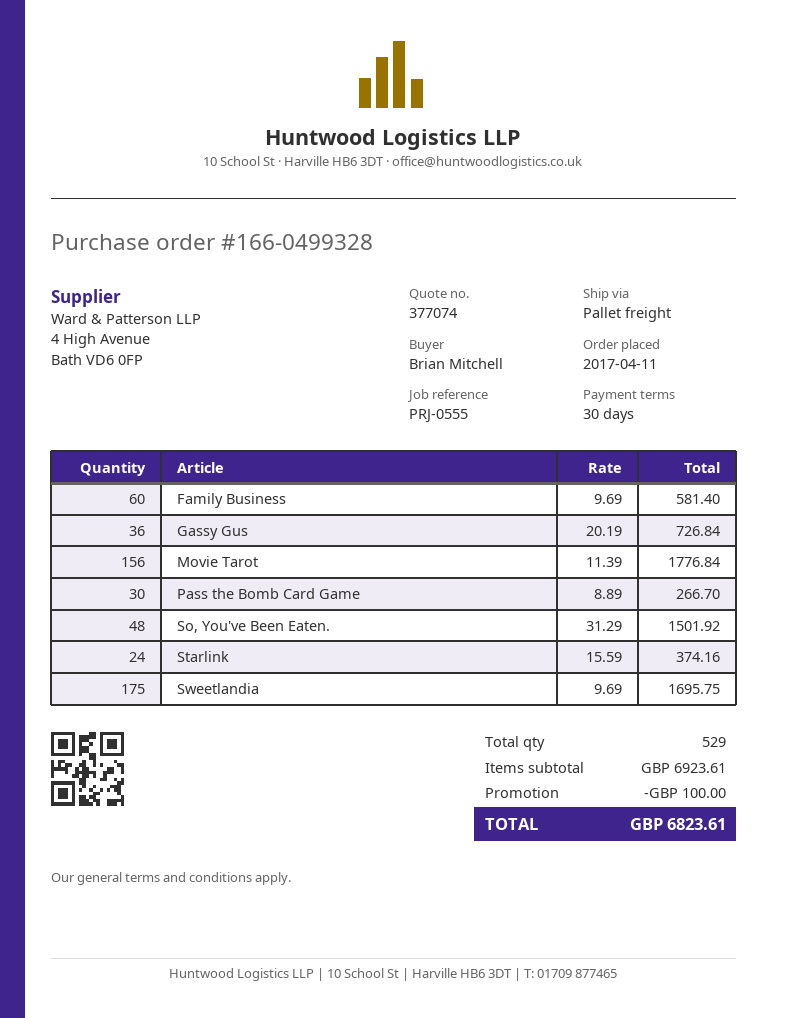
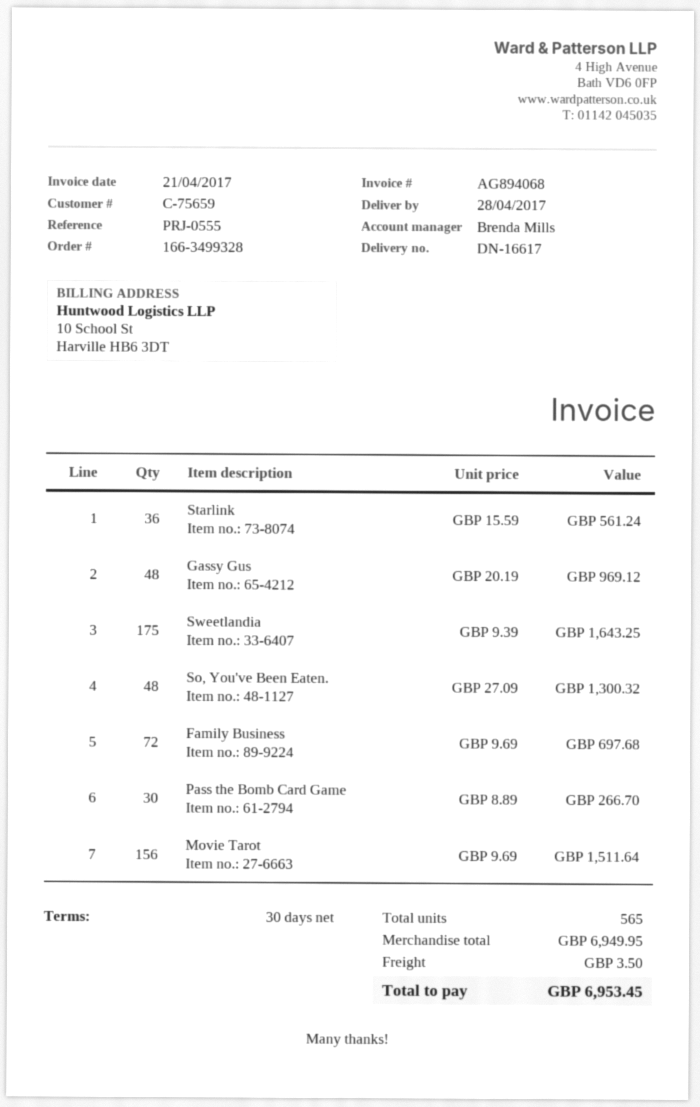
order number: 166-0499328 -> 166-3499328
Family Business: 60 x 9.69 = 581.40 -> 72 x 9.69 = 697.68
Gassy Gus: 36 x 20.19 = 726.84 -> 48 x 20.19 = 969.12
Movie Tarot: 156 x 11.39 = 1776.84 -> 156 x 9.69 = 1511.64
So, You've Been Eaten.: 48 x 31.29 = 1501.92 -> 48 x 27.09 = 1300.32
Starlink: 24 x 15.59 = 374.16 -> 36 x 15.59 = 561.24
Sweetlandia: 175 x 9.69 = 1695.75 -> 175 x 9.39 = 1643.25
total quantity: 529 -> 565
subtotal: 6923.61 -> 6949.95
discount: 100.00 -> none
shipping: none -> 3.50
total: 6823.61 -> 6953.45

